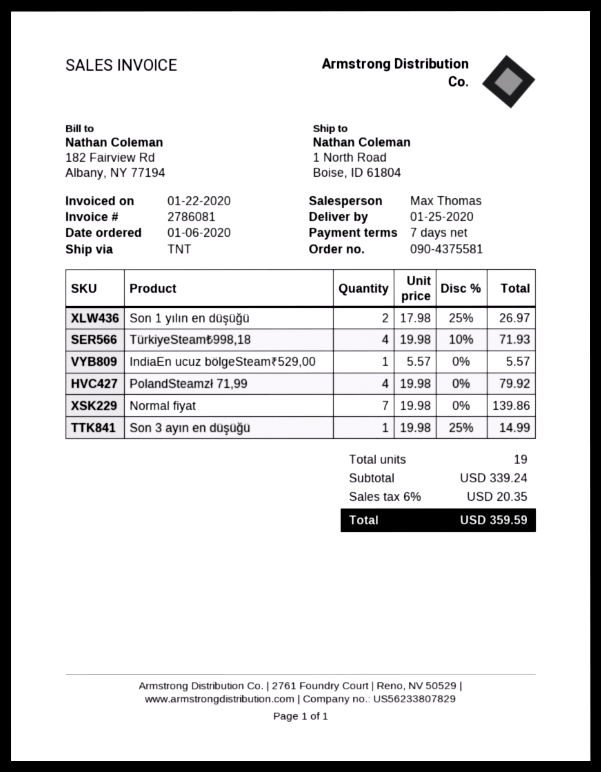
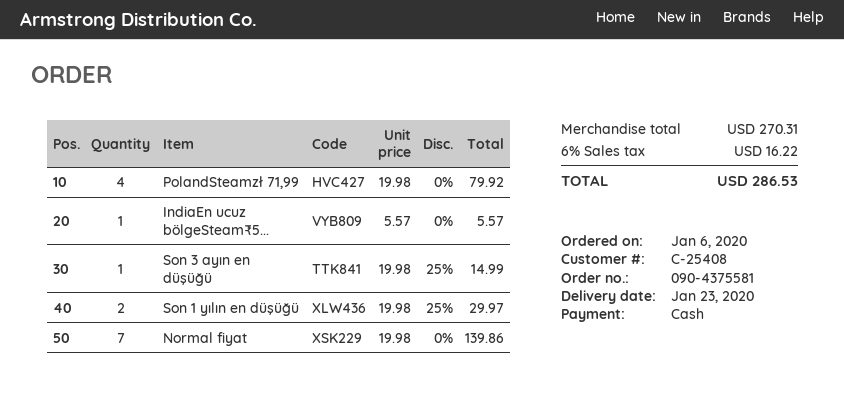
delivery date: 2020-01-25 -> 2020-01-23
Son 1 yılın en düşüğü: 2 x 17.98 - 25% = 26.97 -> 2 x 19.98 - 25% = 29.97
TürkiyeSteam₺998,18: 4 x 19.98 - 10% = 71.93 -> none
subtotal: 339.24 -> 270.31
tax: 6% = 20.35 -> 6% = 16.22
total: 359.59 -> 286.53

